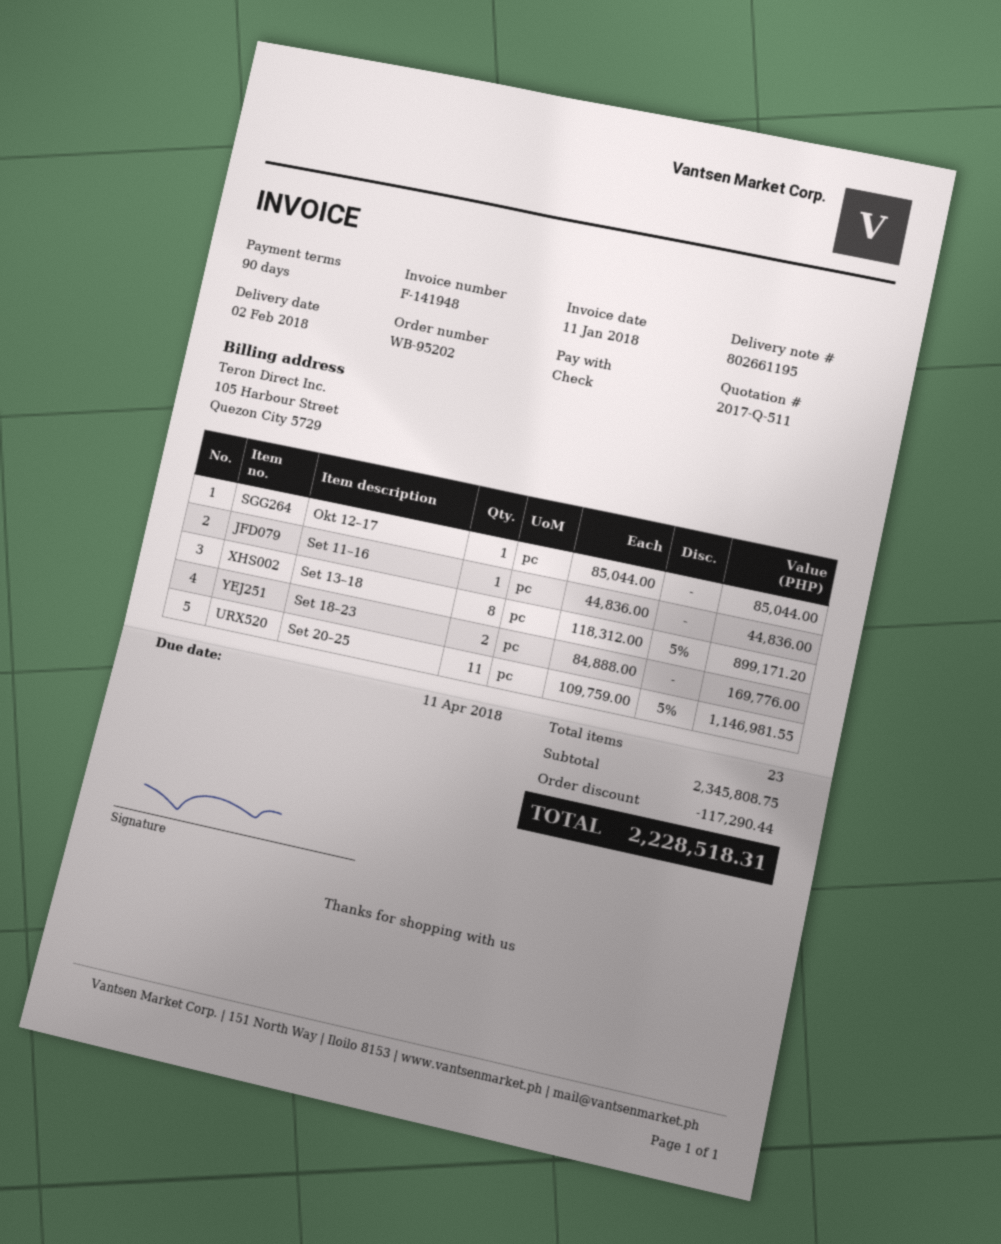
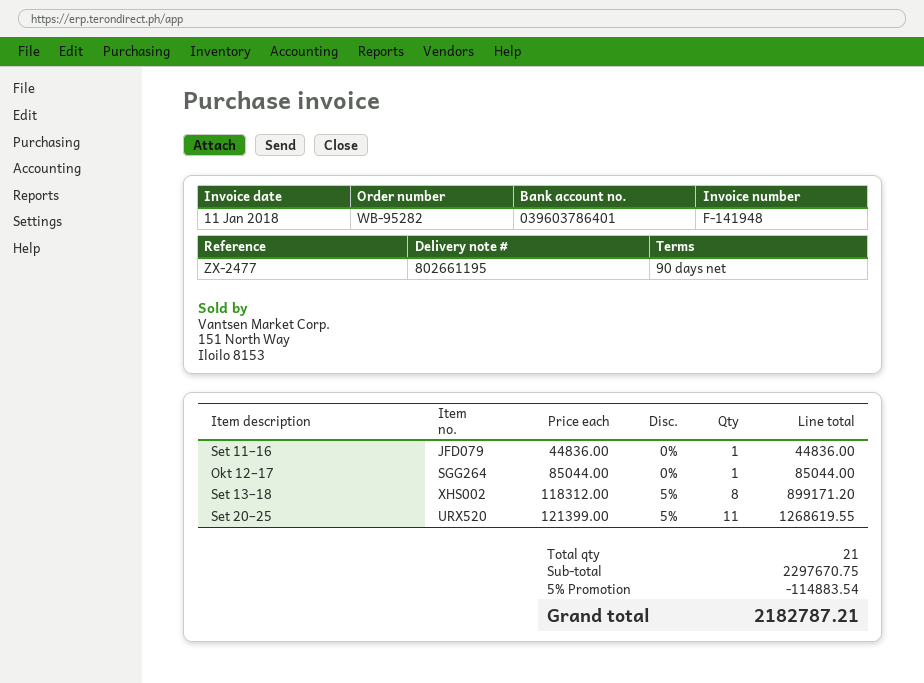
order number: WB-95202 -> WB-95282
Set 18–23: 2 x 84888.00 = 169776.00 -> none
Set 20–25: 11 x 109759.00 - 5% = 1146981.55 -> 11 x 121399.00 - 5% = 1268619.55
total quantity: 23 -> 21
subtotal: 2345808.75 -> 2297670.75
discount: 117290.44 -> 114883.54
total: 2228518.31 -> 2182787.21

